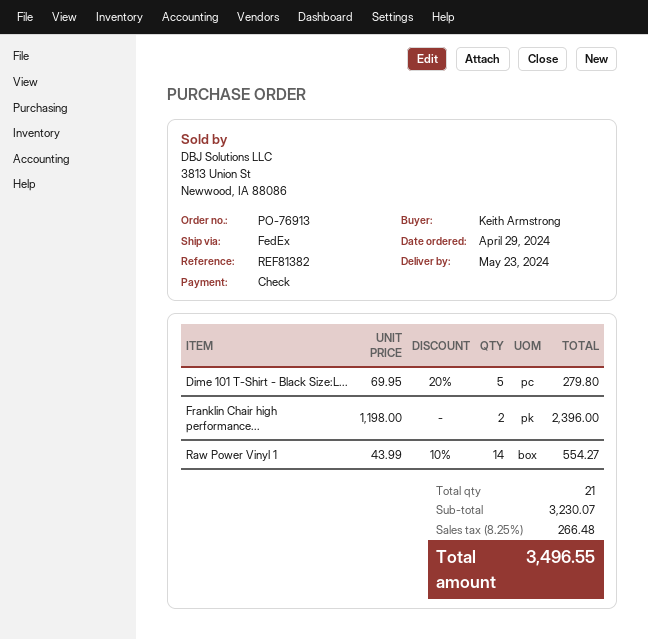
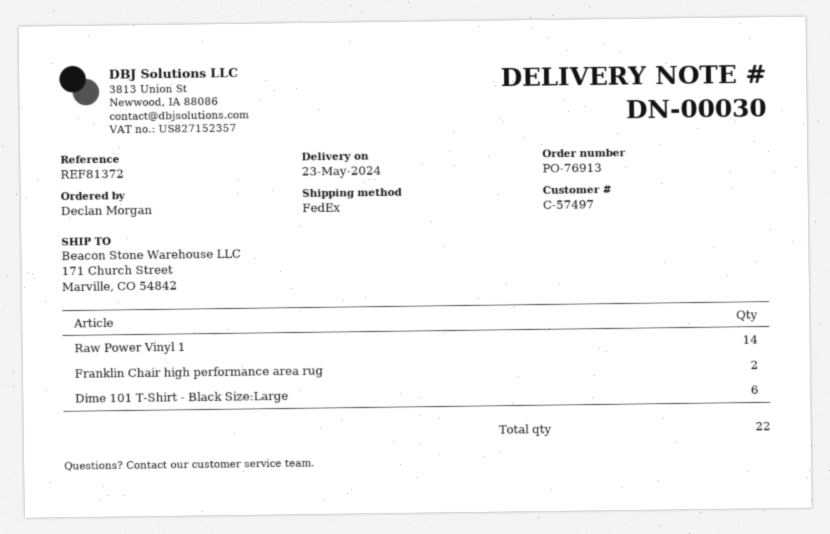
reference: REF81382 -> REF81372
ordered by: Keith Armstrong -> Declan Morgan
Dime 101 T-Shirt - Black Size:L...: 5 -> 6
total quantity: 21 -> 22

